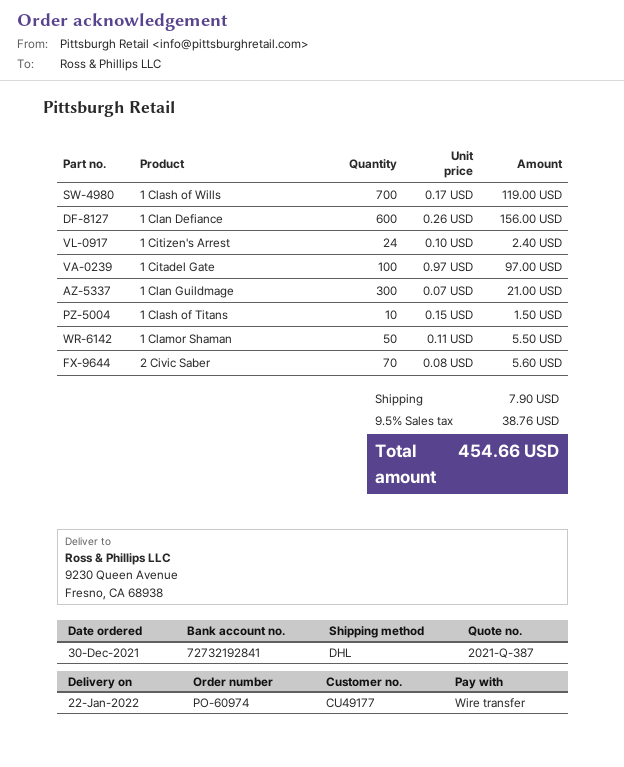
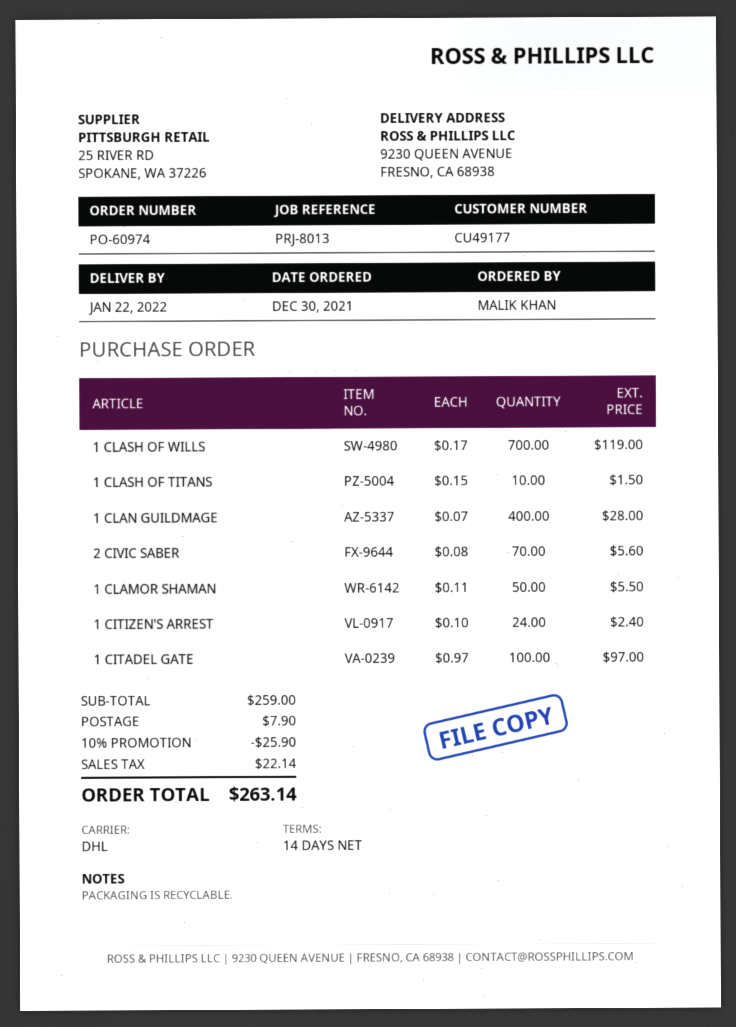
1 Clan Defiance: 600 x 0.26 = 156.00 -> none
1 Clan Guildmage: 300 x 0.07 = 21.00 -> 400 x 0.07 = 28.00
discount: none -> 10% = 25.90
tax: 38.76 -> 22.14
total: 454.66 -> 263.14

